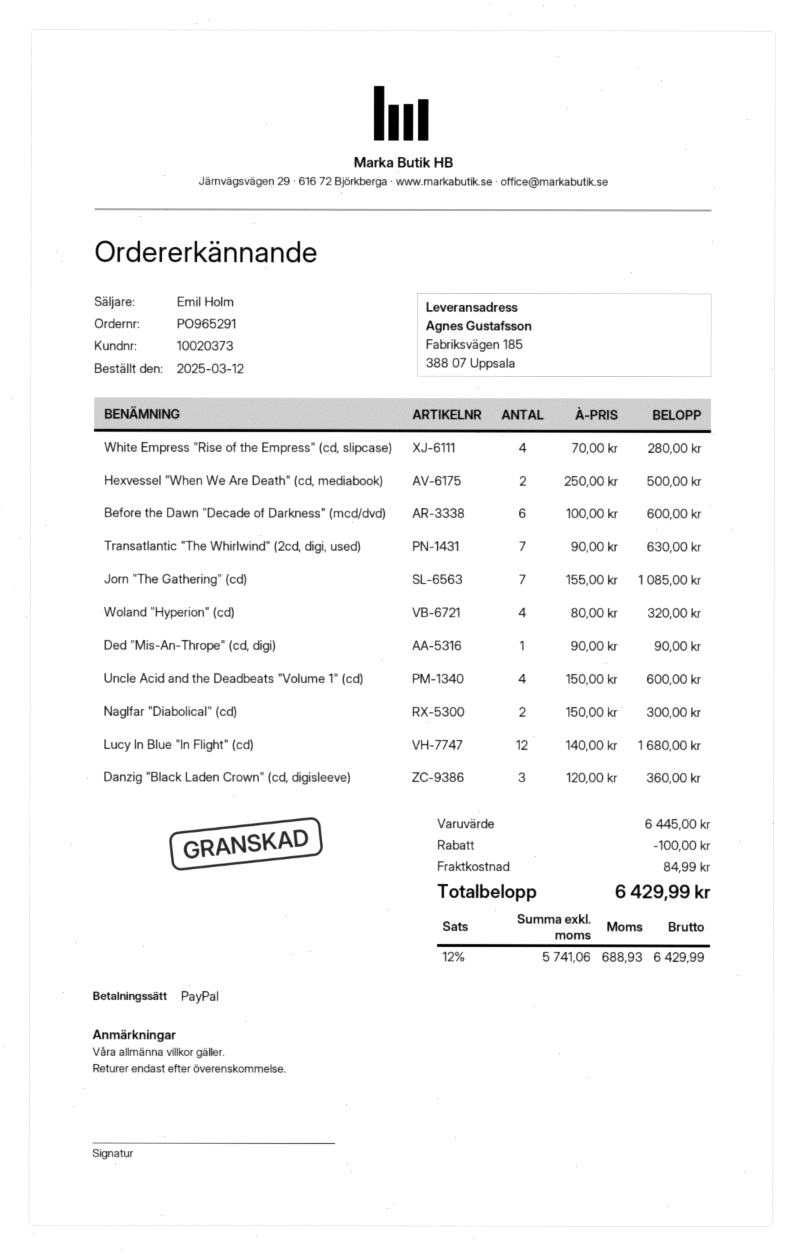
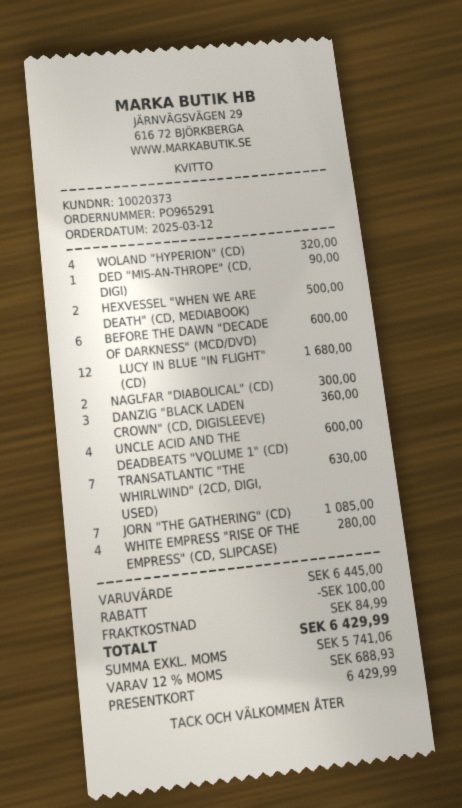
payment method: PayPal -> gift card

